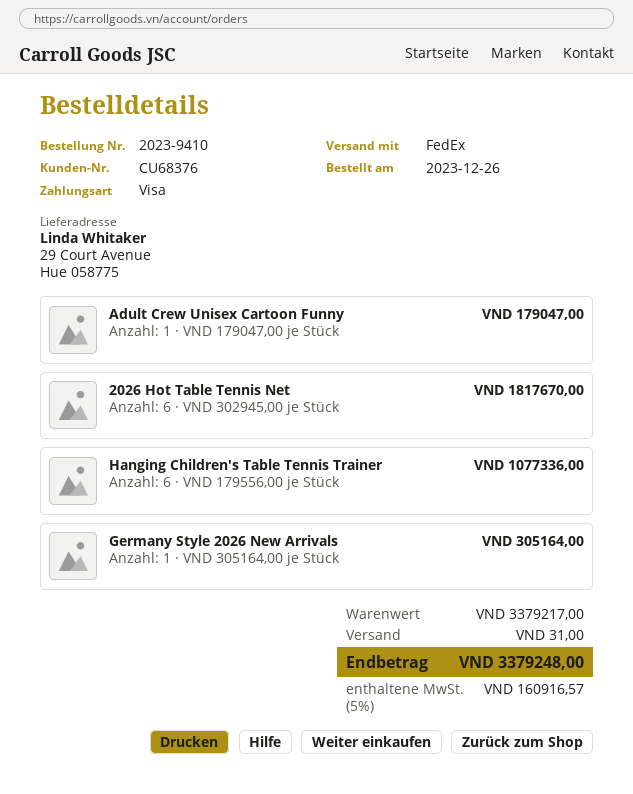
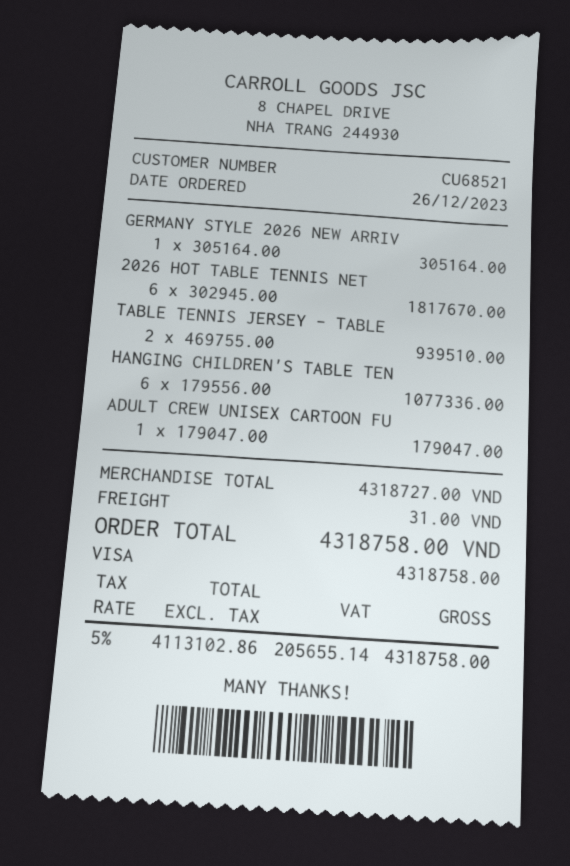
customer number: CU68376 -> CU68521
TABLE TENNIS JERSEY - TABLE: none -> 2 x 469755.00 = 939510.00
subtotal: 3379217.00 -> 4318727.00
tax: 5% = 160916.57 -> 5% = 205655.14
total: 3379248.00 -> 4318758.00

